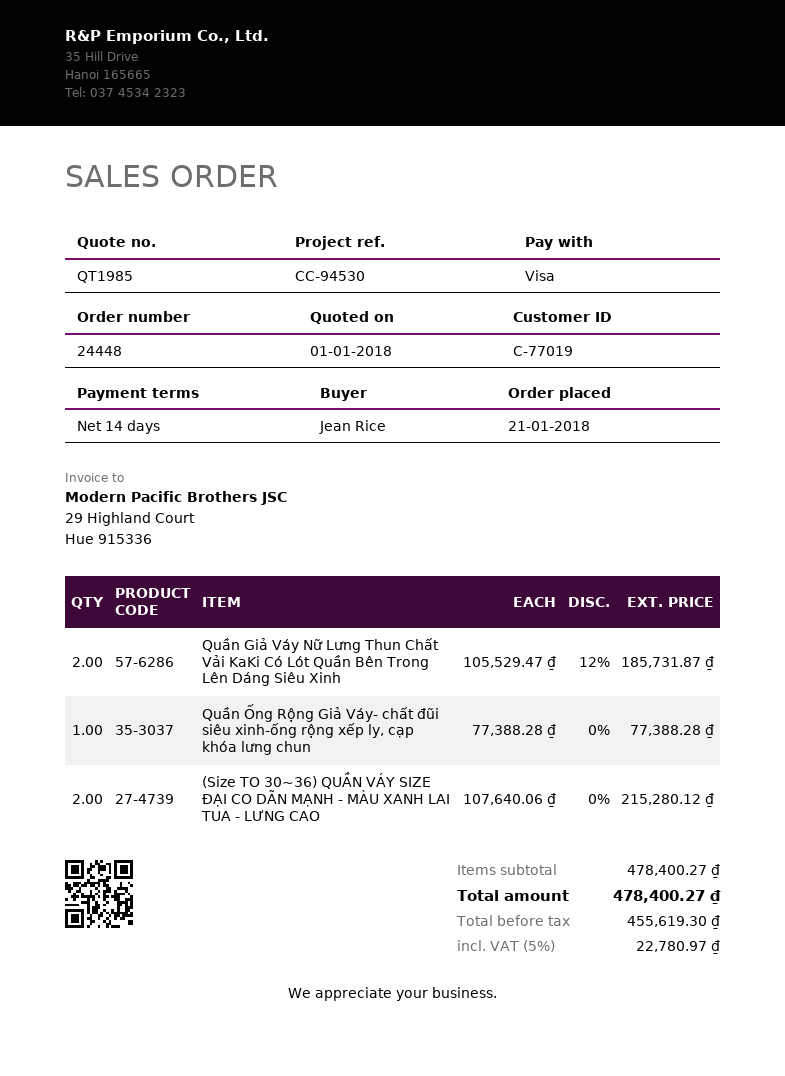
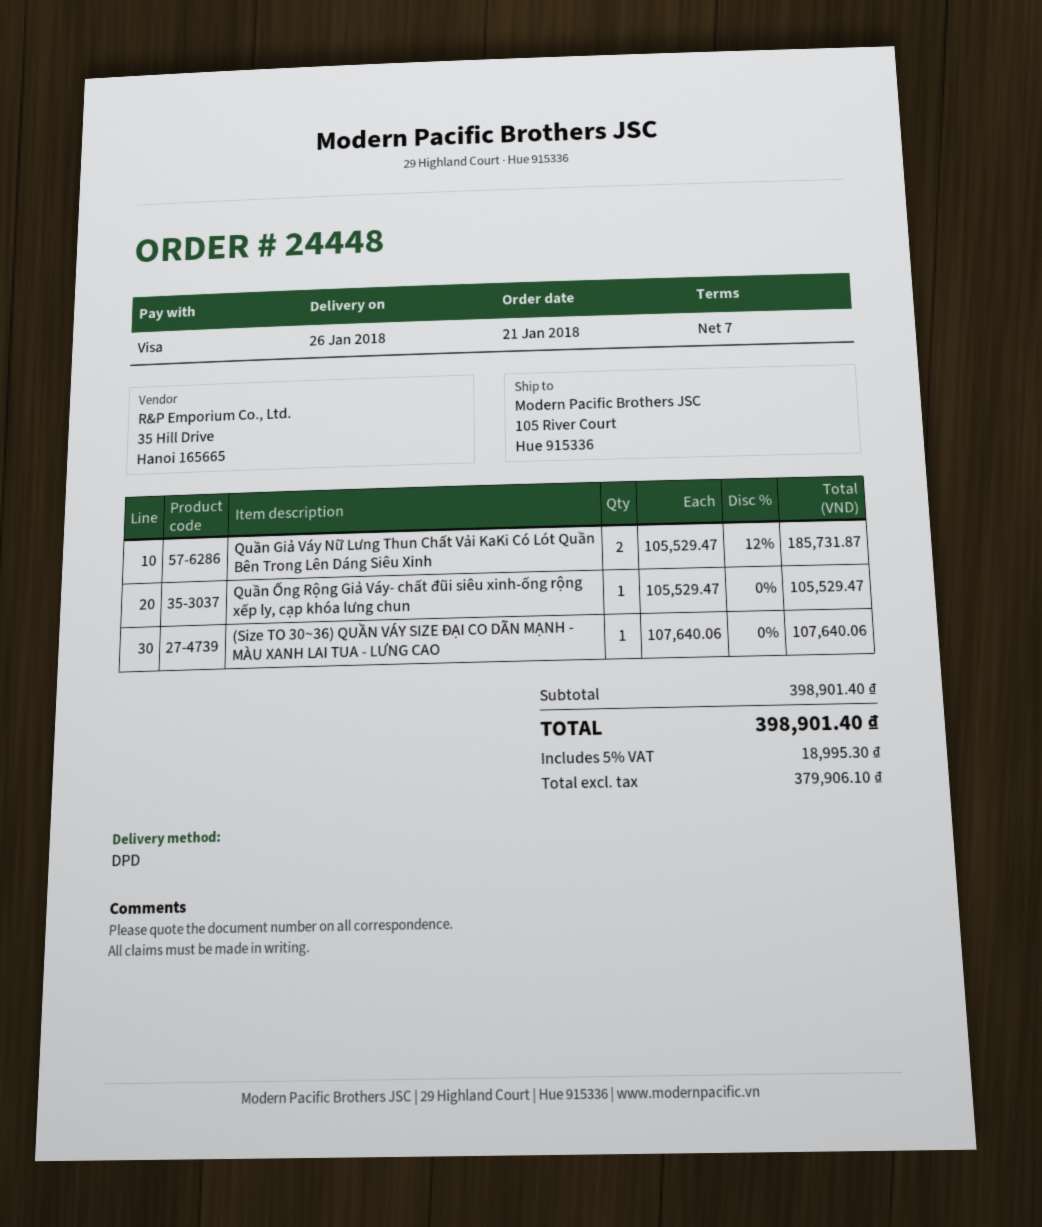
payment terms: 14 days -> 7 days
Quần Ống Rộng Giả Váy- chất đũi siêu xinh-ống rộng xếp ly, cạp khóa lưng chun: 1 x 77388.28 = 77388.28 -> 1 x 105529.47 = 105529.47
(Size TO 30~36) QUẦN VÁY SIZE ĐẠI CO DÃN MẠNH - MÀU XANH LAI TUA - LƯNG CAO: 2 x 107640.06 = 215280.12 -> 1 x 107640.06 = 107640.06
subtotal: 478400.27 -> 398901.40
net: 455619.30 -> 379906.10
tax: 5% = 22780.97 -> 5% = 18995.30
total: 478400.27 -> 398901.40

